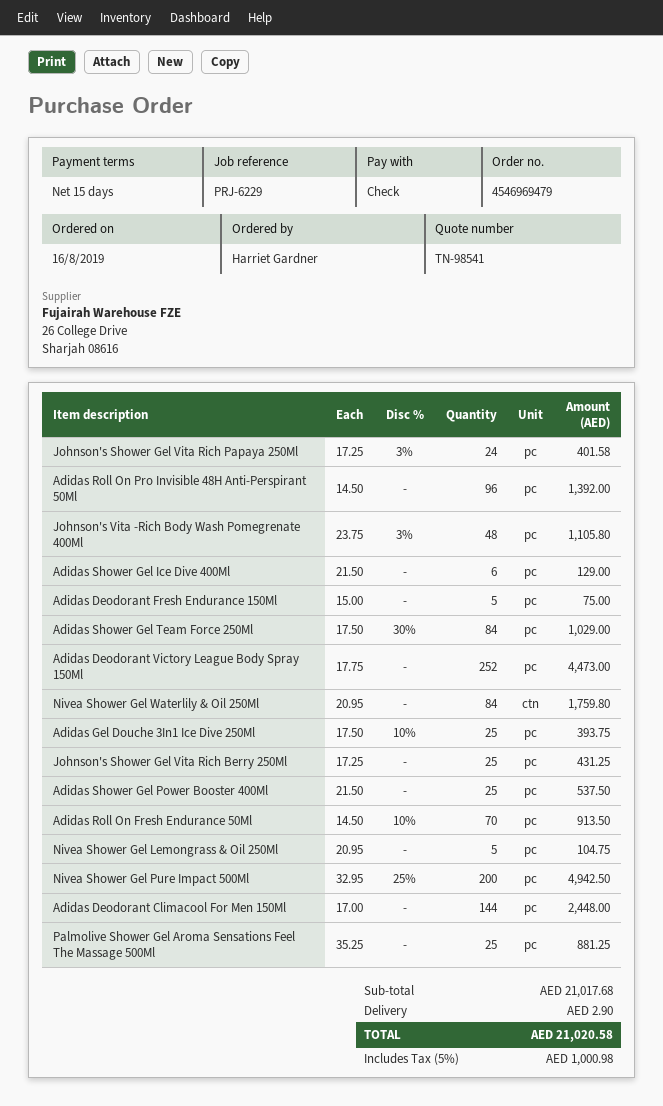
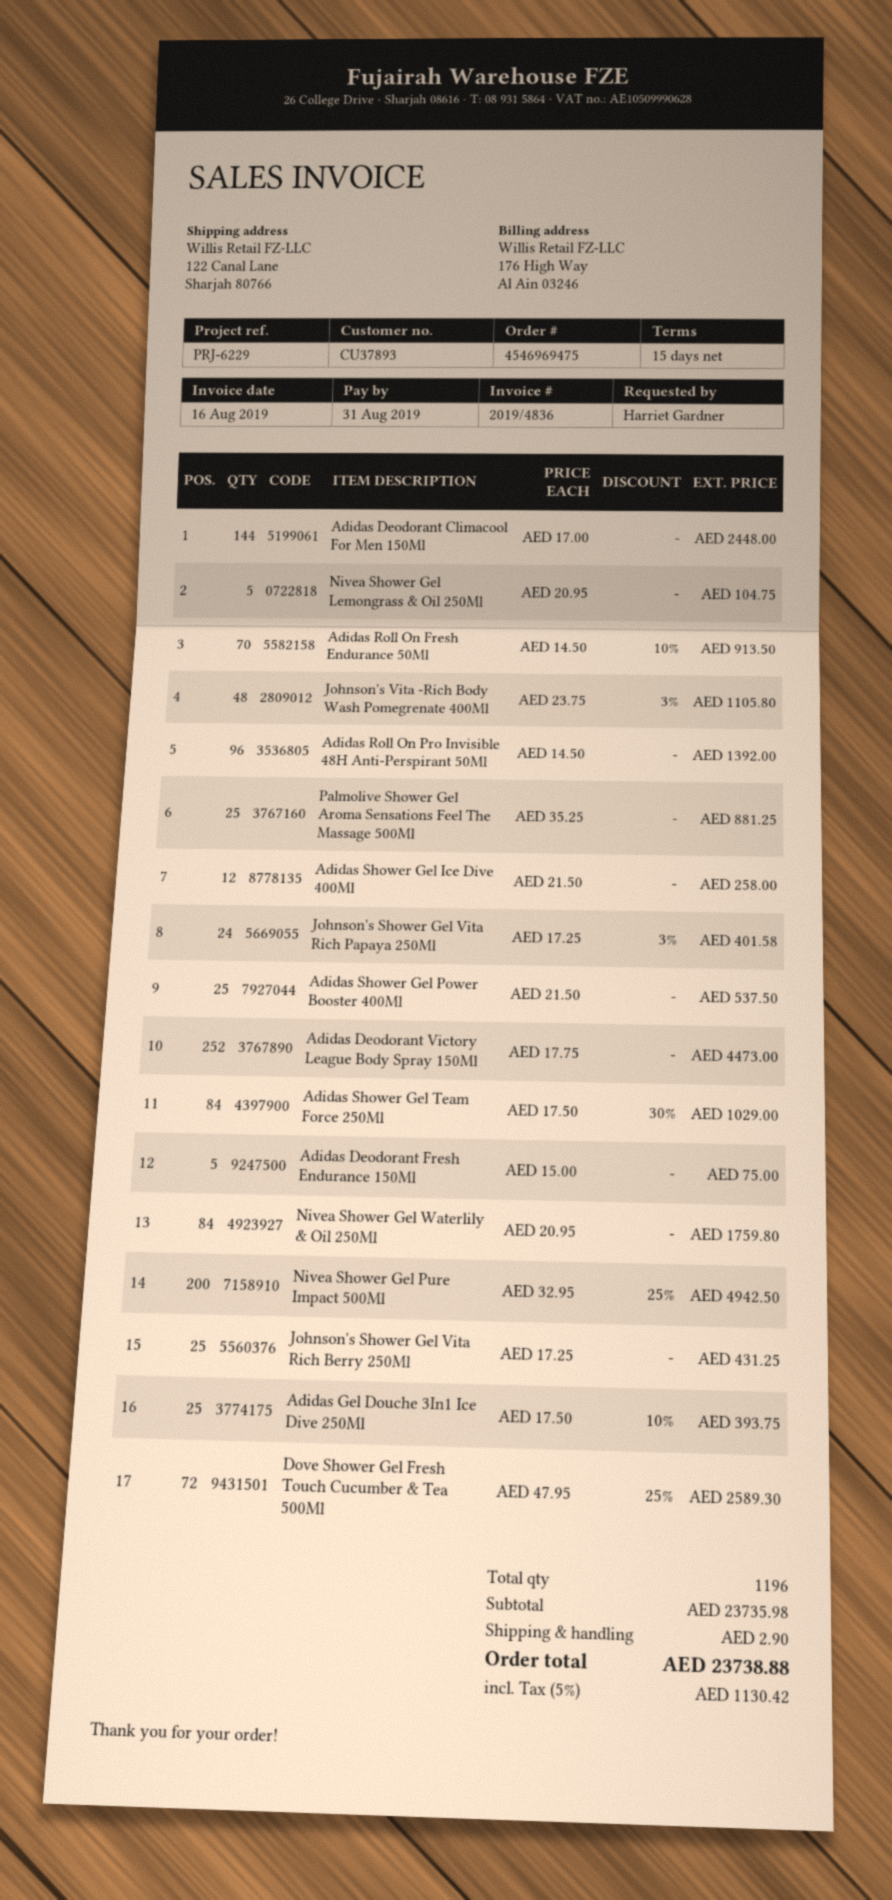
order number: 4546969479 -> 4546969475
Adidas Shower Gel Ice Dive 400Ml: 6 x 21.50 = 129.00 -> 12 x 21.50 = 258.00
Dove Shower Gel Fresh Touch Cucumber & Tea 500Ml: none -> 72 x 47.95 - 25% = 2589.30
subtotal: 21017.68 -> 23735.98
tax: 5% = 1000.98 -> 5% = 1130.42
total: 21020.58 -> 23738.88

